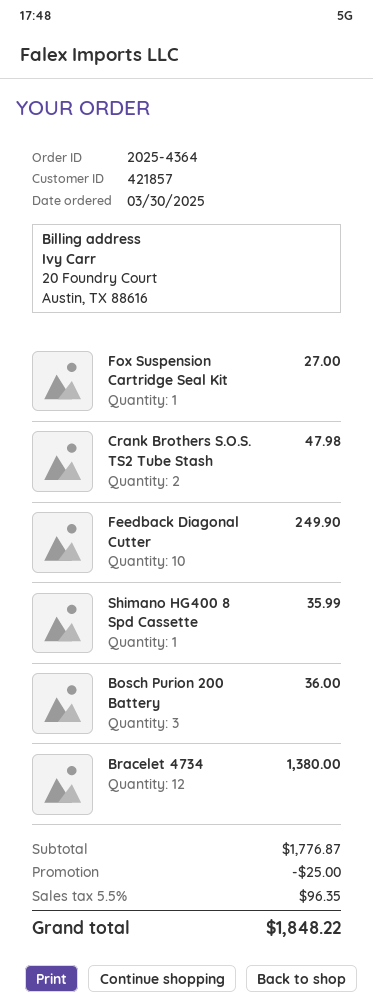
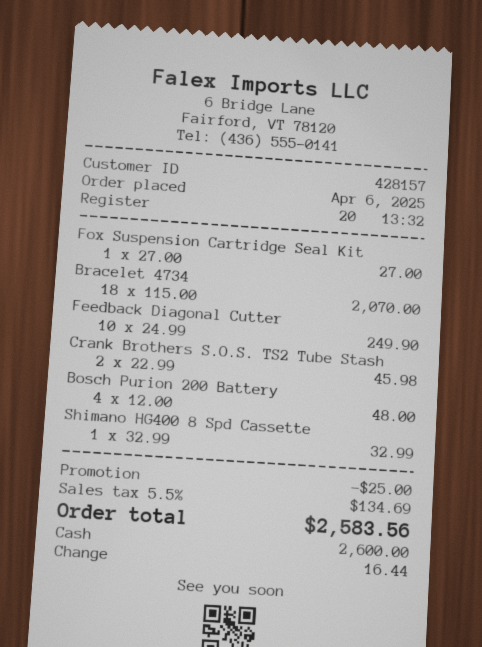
order date: 2025-03-30 -> 2025-04-06
customer number: 421857 -> 428157
Crank Brothers S.O.S. TS2 Tube Stash: 2 for 47.98 -> 2 for 45.98
Shimano HG400 8 Spd Cassette: 1 for 35.99 -> 1 for 32.99
Bosch Purion 200 Battery: 3 for 36.00 -> 4 for 48.00
Bracelet 4734: 12 for 1380.00 -> 18 for 2070.00
tax: 5.5% = 96.35 -> 5.5% = 134.69
total: 1848.22 -> 2583.56

